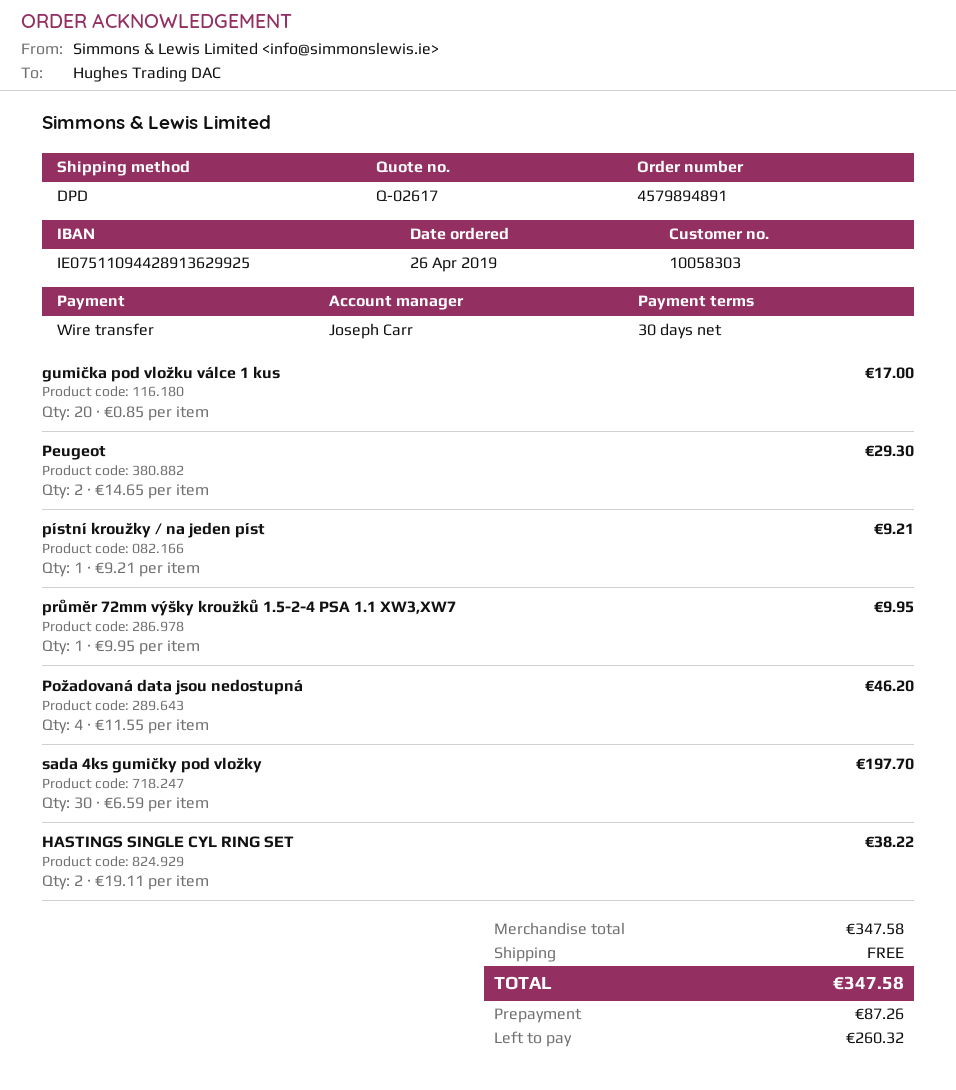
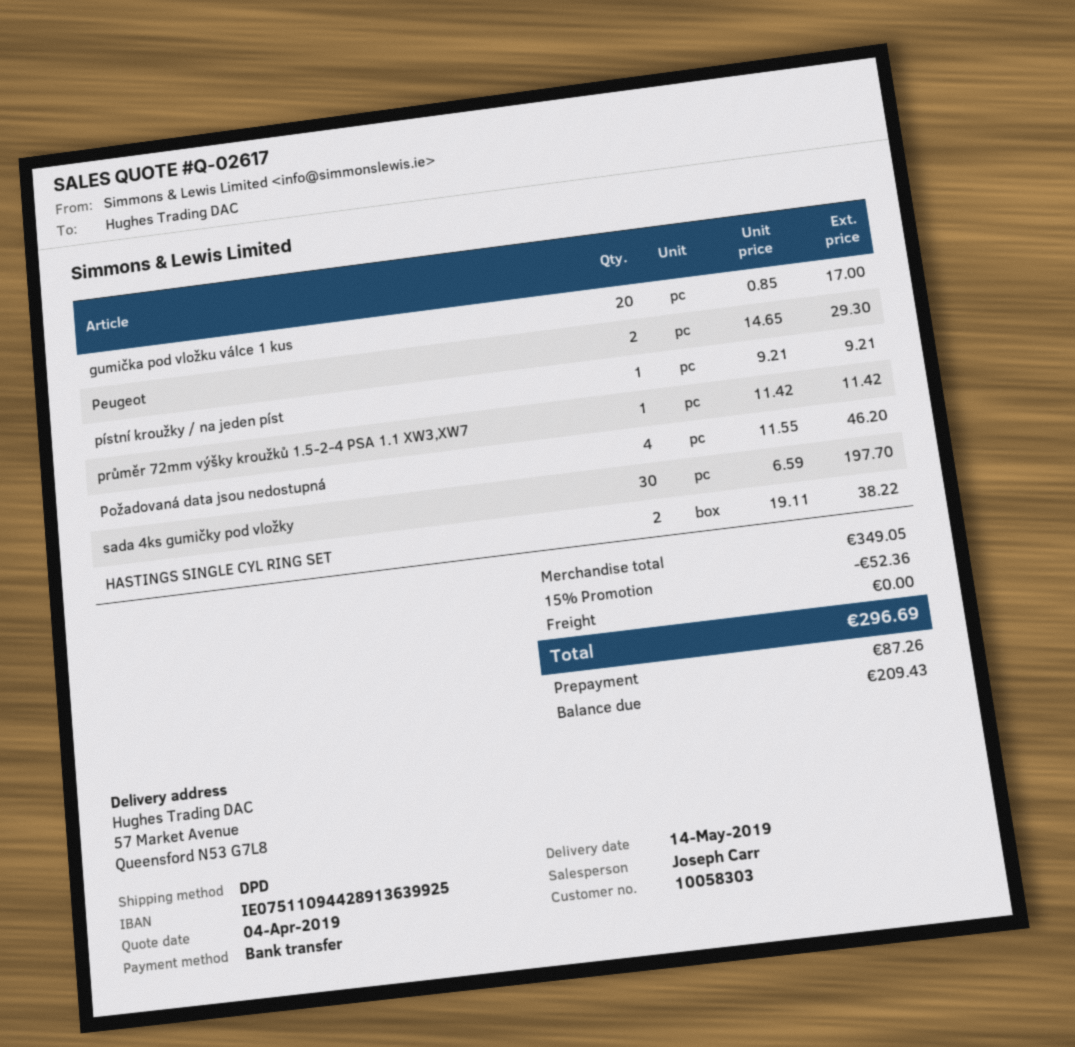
bank account: IE07511094428913629925 -> IE07511094428913639925
průměr 72mm výšky kroužků 1.5-2-4 PSA 1.1 XW3,XW7: 1 x 9.95 = 9.95 -> 1 x 11.42 = 11.42
subtotal: 347.58 -> 349.05
discount: none -> 15% = 52.36
total: 347.58 -> 296.69
balance: 260.32 -> 209.43

